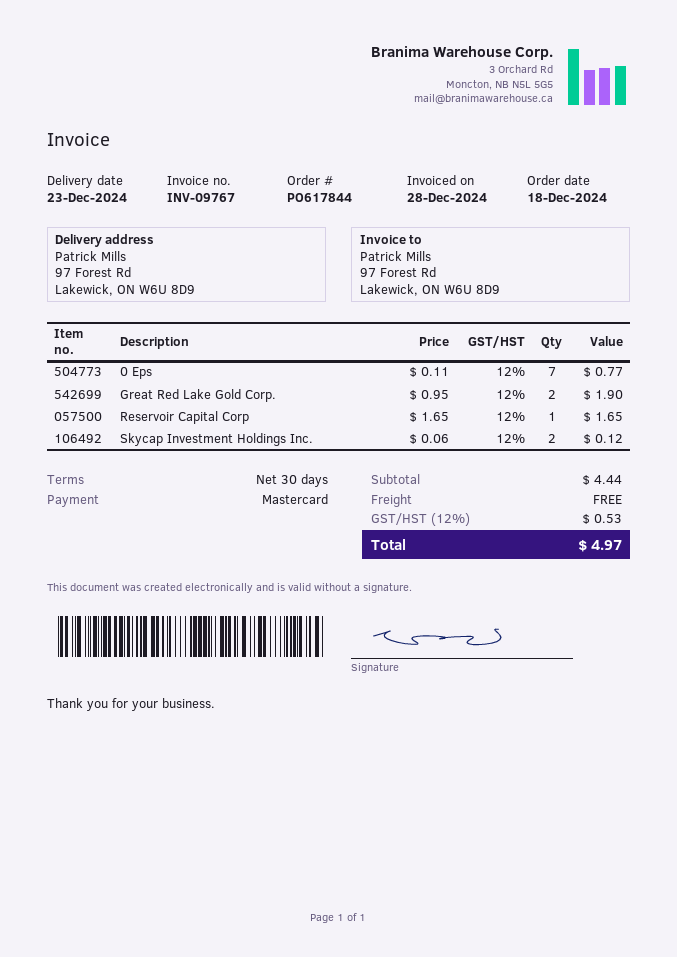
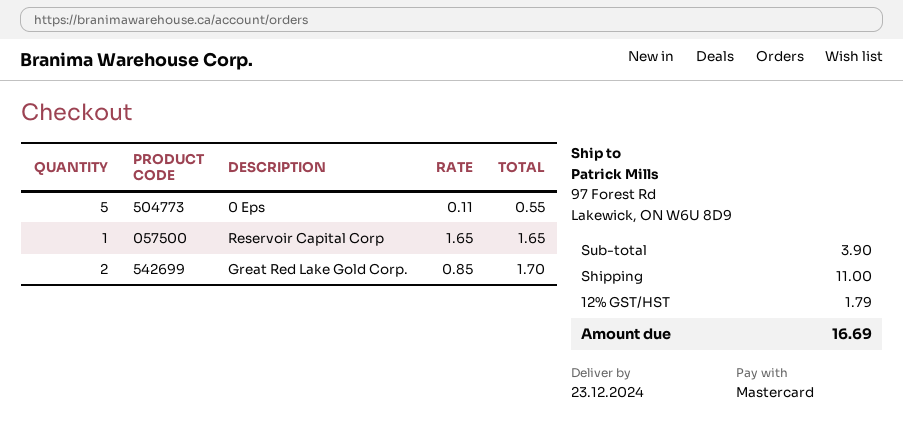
0 Eps: 7 x 0.11 = 0.77 -> 5 x 0.11 = 0.55
Great Red Lake Gold Corp.: 2 x 0.95 = 1.90 -> 2 x 0.85 = 1.70
Skycap Investment Holdings Inc.: 2 x 0.06 = 0.12 -> none
subtotal: 4.44 -> 3.90
shipping: 0.00 -> 11.00
tax: 12% = 0.53 -> 12% = 1.79
total: 4.97 -> 16.69

